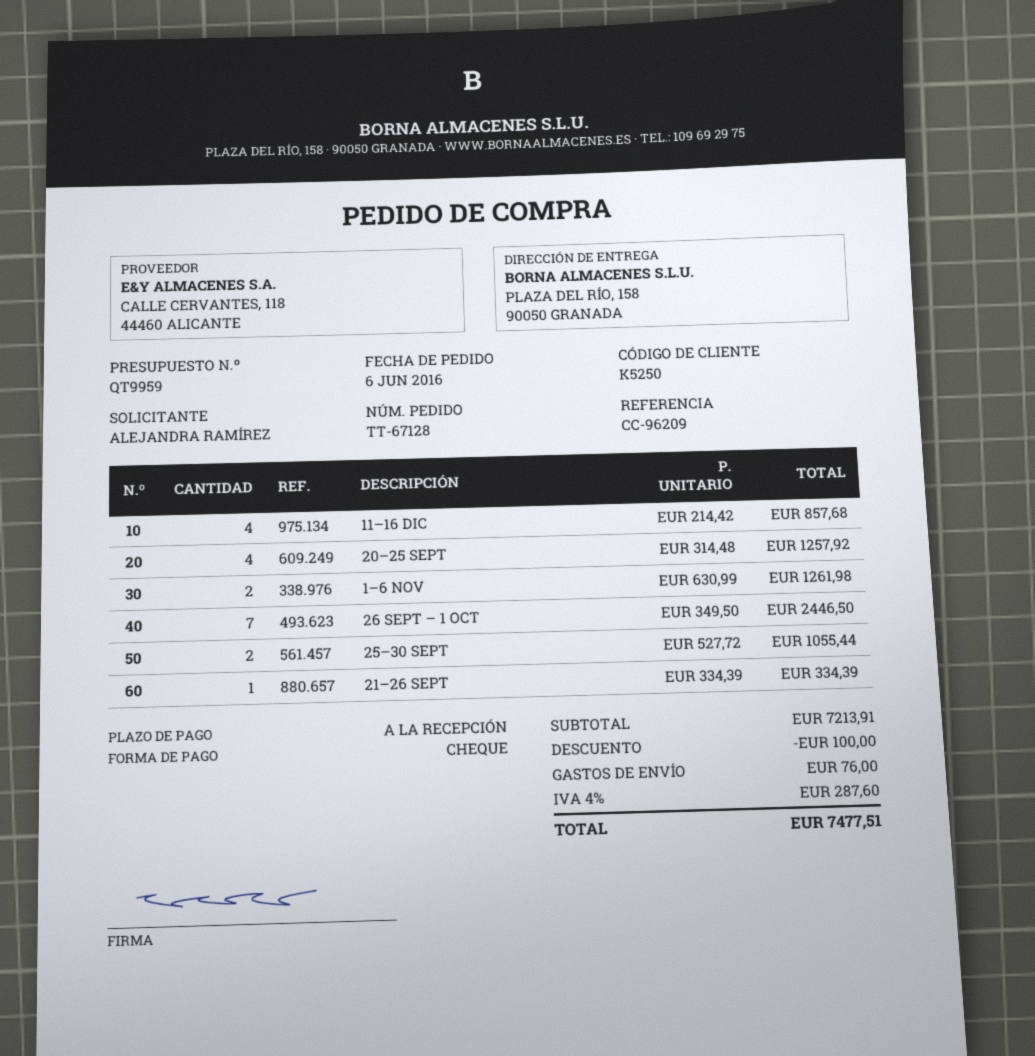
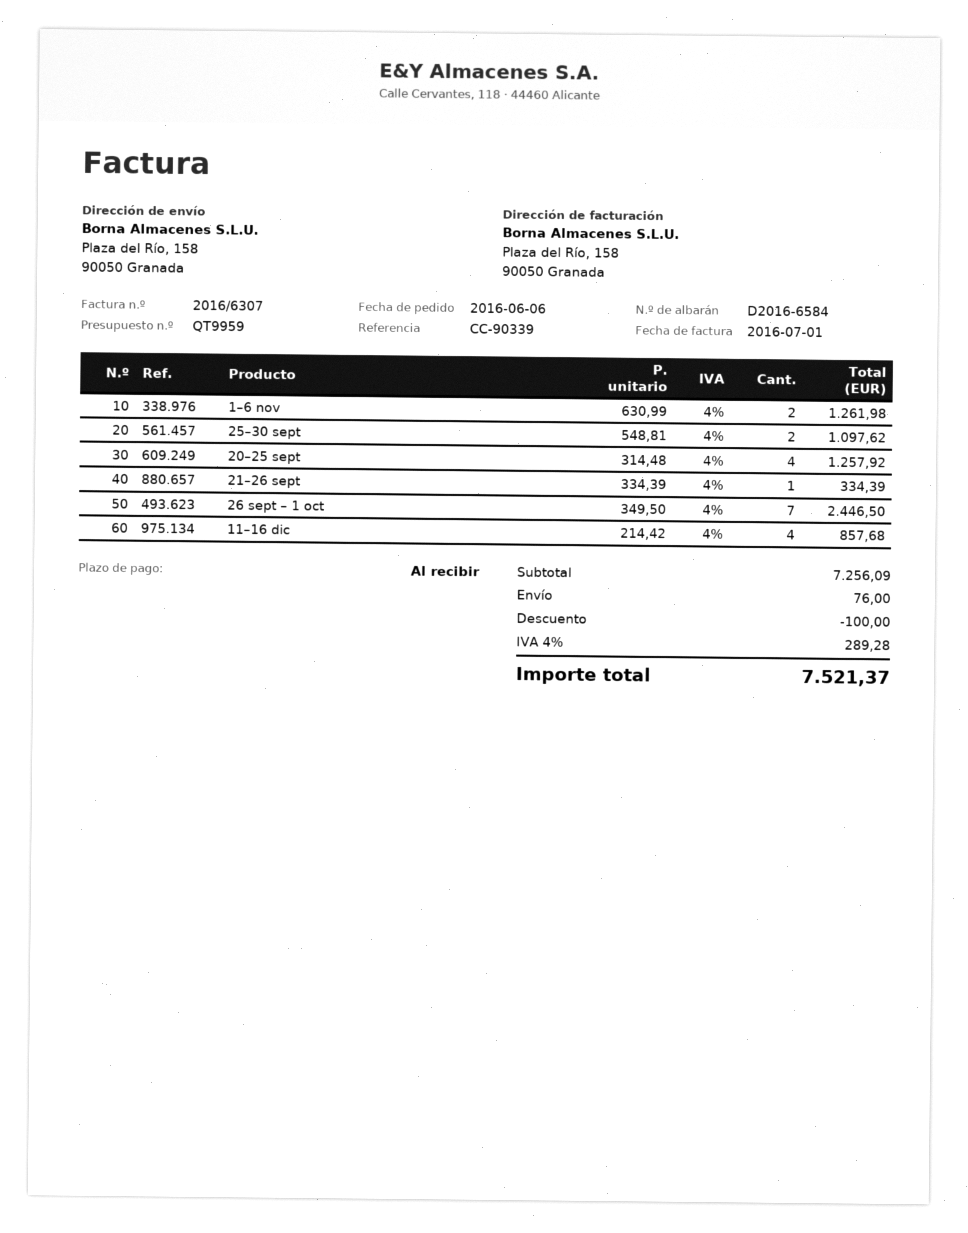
reference: CC-96209 -> CC-90339
25–30 SEPT: 2 x 527.72 = 1055.44 -> 2 x 548.81 = 1097.62
subtotal: 7213.91 -> 7256.09
tax: 4% = 287.60 -> 4% = 289.28
total: 7477.51 -> 7521.37

